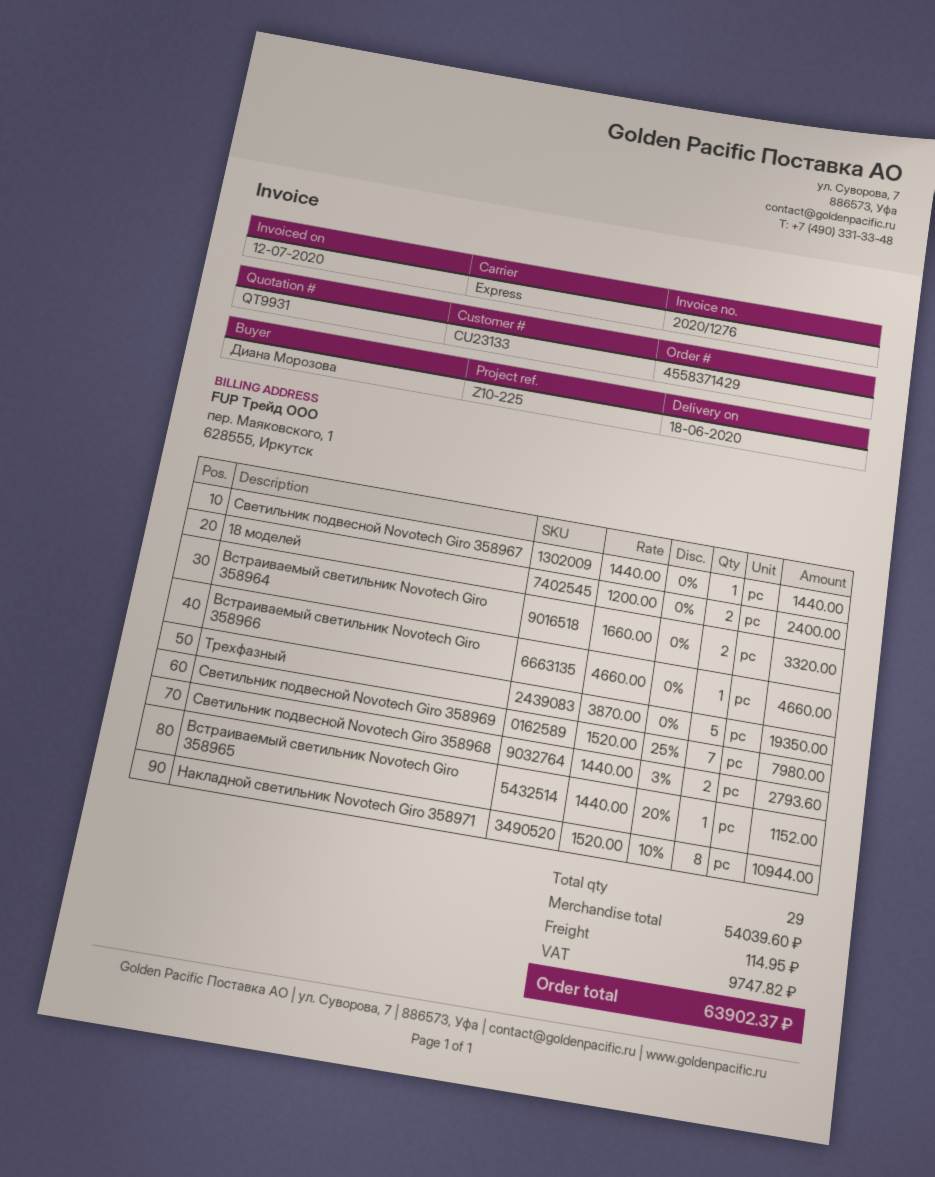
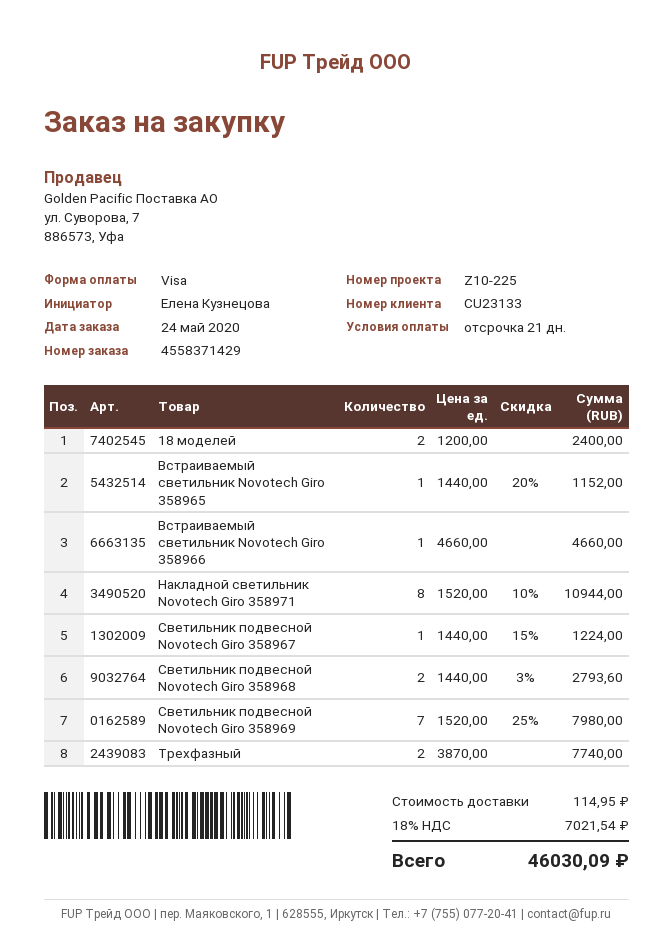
ordered by: Диана Морозова -> Елена Кузнецова
Светильник подвесной Novotech Giro 358967: 1 x 1440.00 = 1440.00 -> 1 x 1440.00 - 15% = 1224.00
Встраиваемый светильник Novotech Giro 358964: 2 x 1660.00 = 3320.00 -> none
Трехфазный: 5 x 3870.00 = 19350.00 -> 2 x 3870.00 = 7740.00
tax: 9747.82 -> 7021.54
total: 63902.37 -> 46030.09

